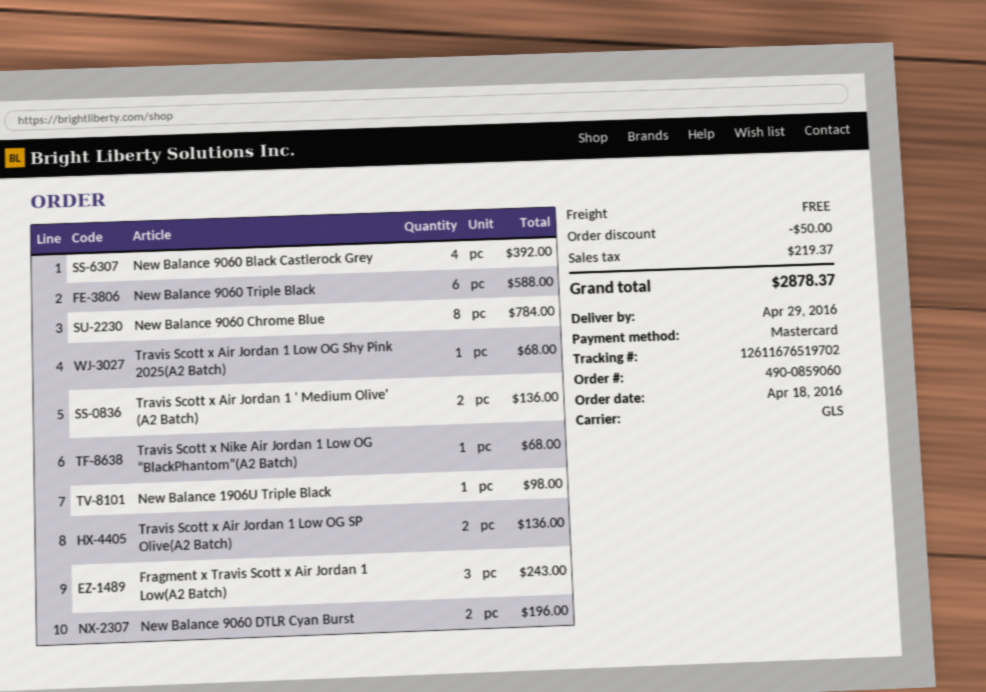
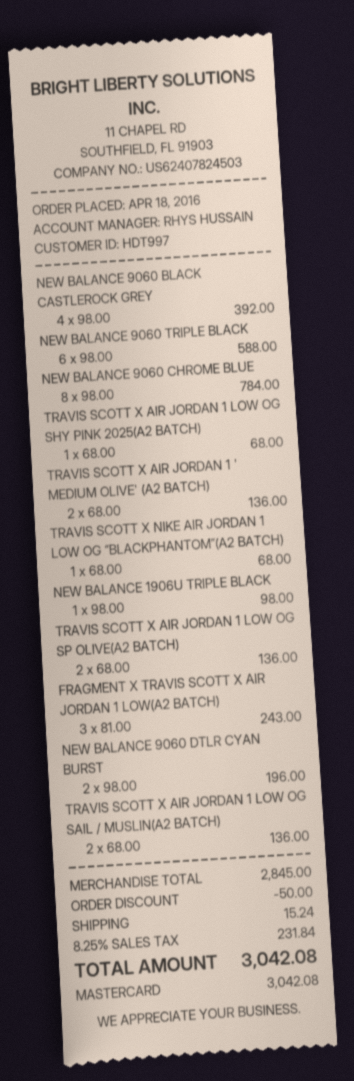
TRAVIS SCOTT X AIR JORDAN 1 LOW OG SAIL / MUSLIN(A2 BATCH): none -> 2 for 136.00
shipping: 0.00 -> 15.24
tax: 219.37 -> 231.84
total: 2878.37 -> 3042.08

